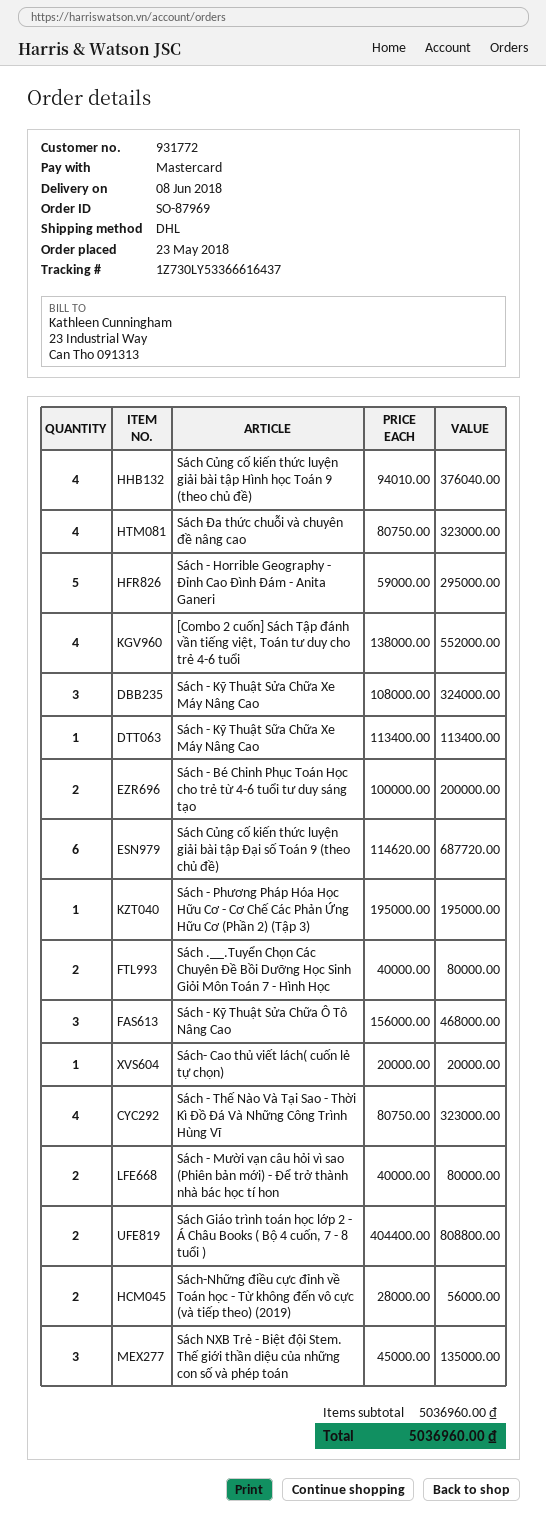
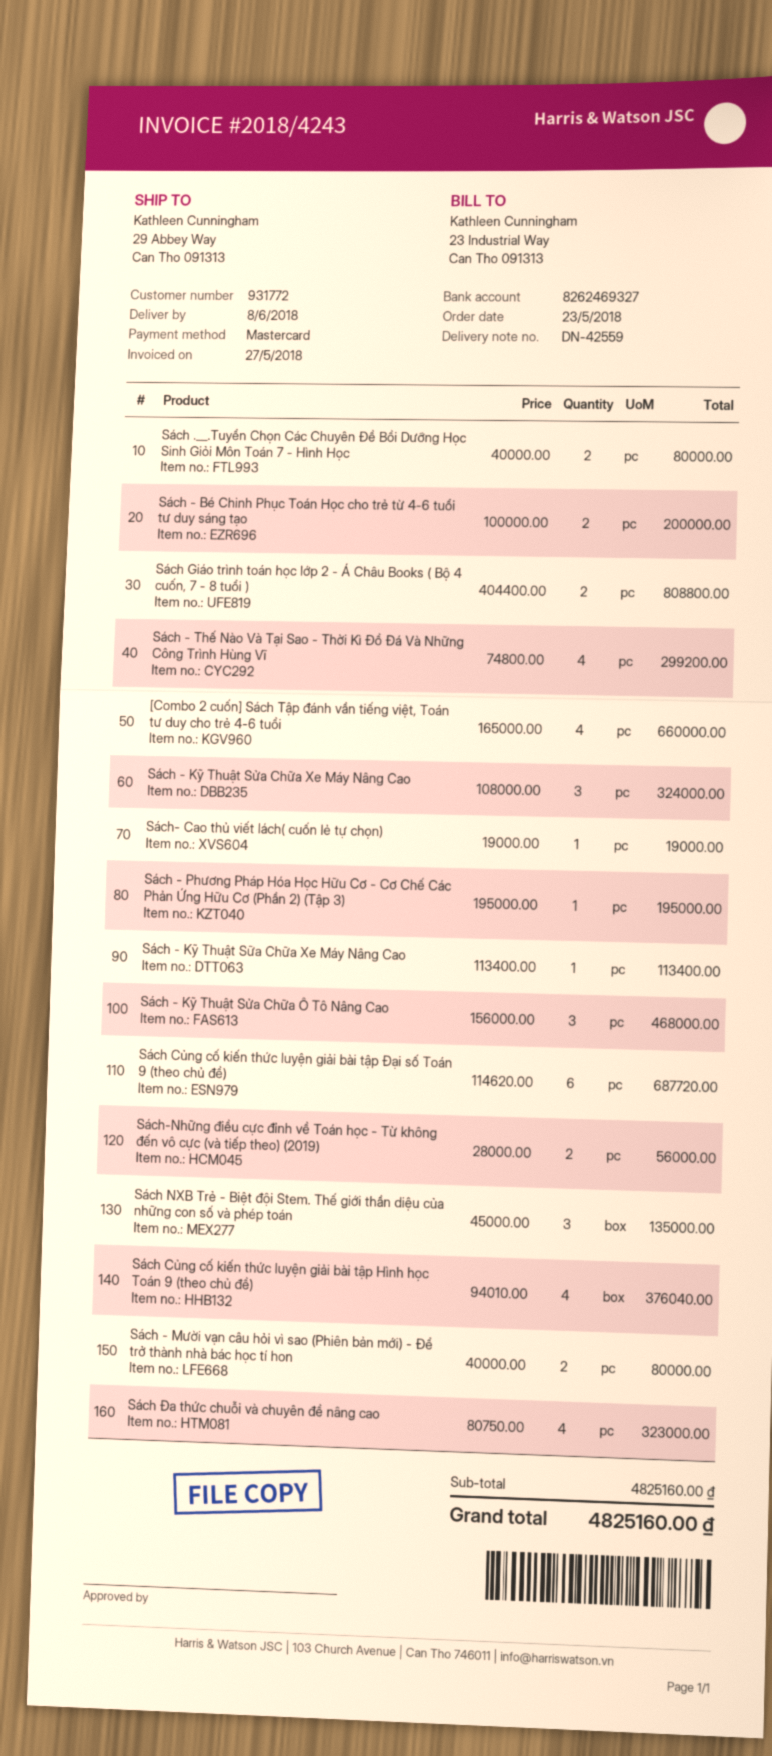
Sách - Horrible Geography - Đỉnh Cao Đình Đám - Anita Ganeri: 5 x 59000.00 = 295000.00 -> none
[Combo 2 cuốn] Sách Tập đánh vần tiếng việt, Toán tư duy cho trẻ 4-6 tuổi: 4 x 138000.00 = 552000.00 -> 4 x 165000.00 = 660000.00
Sách- Cao thủ viết lách( cuốn lẻ tự chọn): 1 x 20000.00 = 20000.00 -> 1 x 19000.00 = 19000.00
Sách - Thế Nào Và Tại Sao - Thời Kì Đồ Đá Và Những Công Trình Hùng Vĩ: 4 x 80750.00 = 323000.00 -> 4 x 74800.00 = 299200.00
subtotal: 5036960.00 -> 4825160.00
total: 5036960.00 -> 4825160.00

